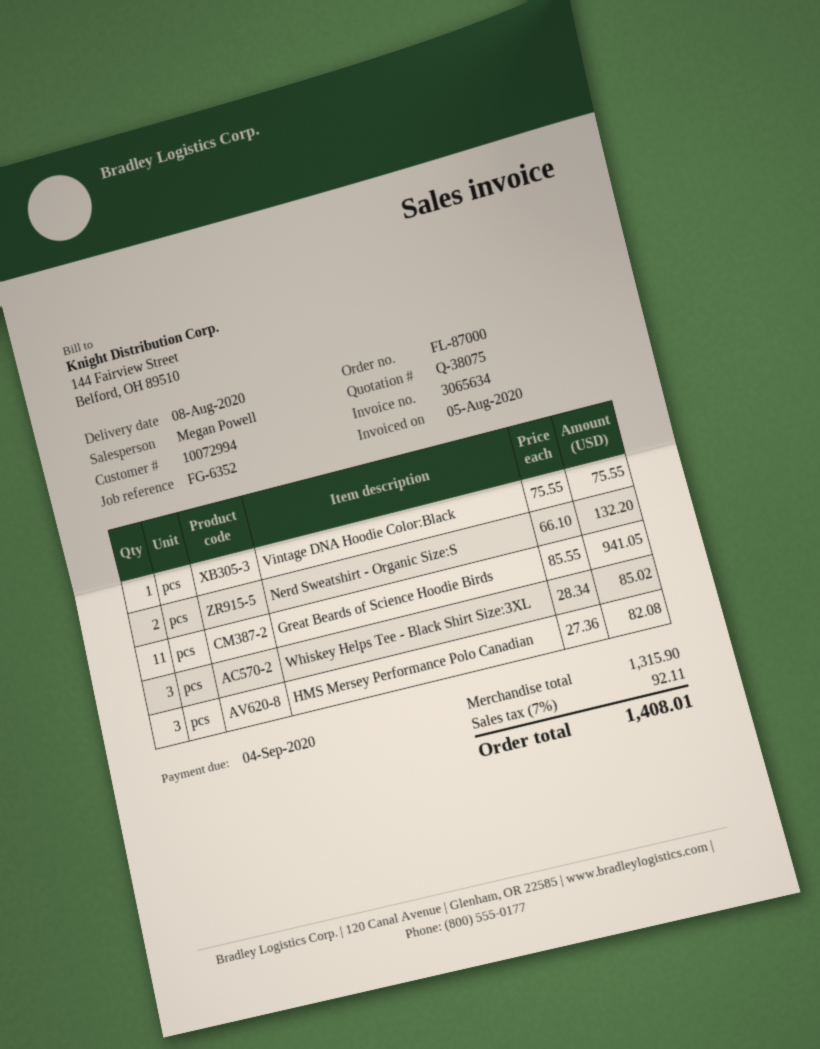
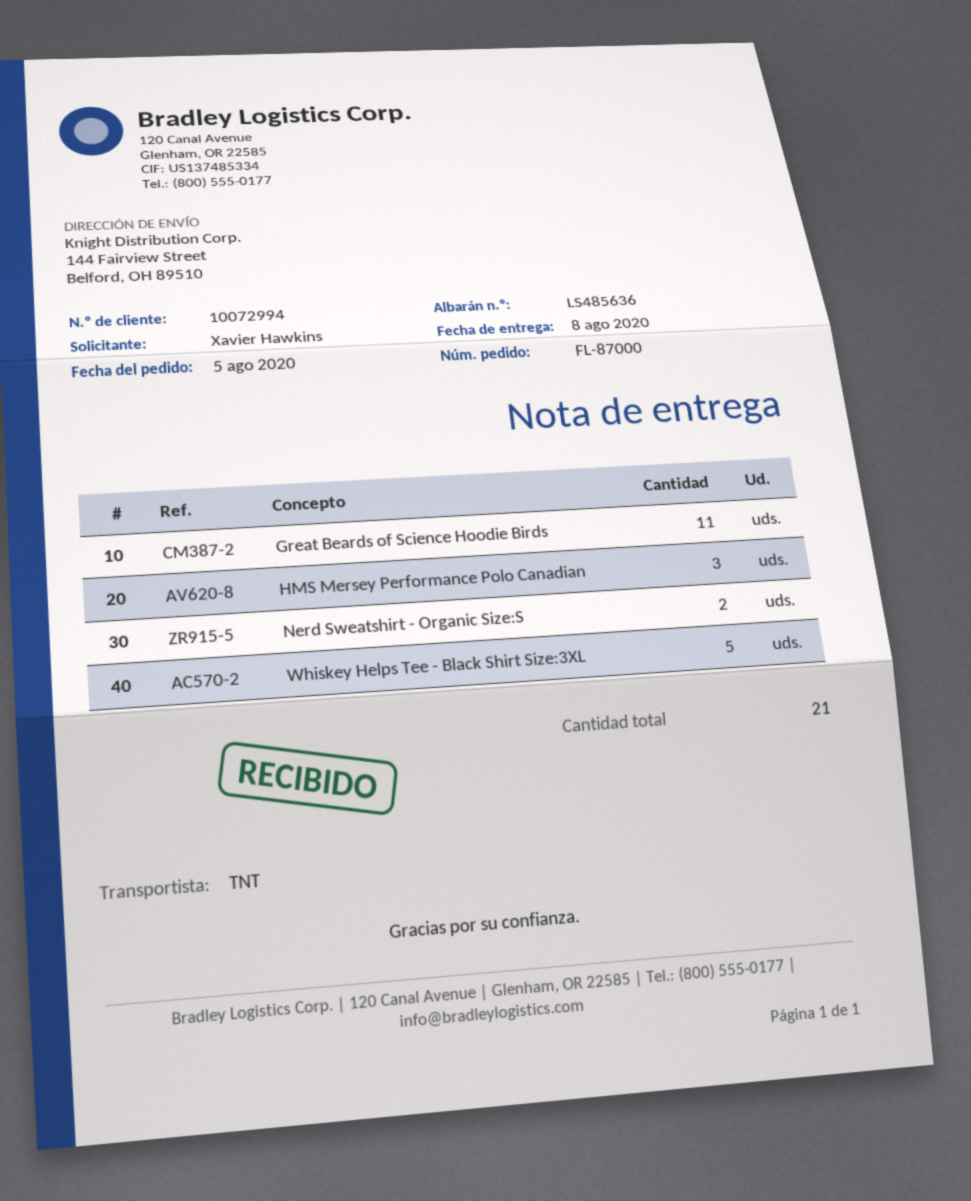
Vintage DNA Hoodie Color:Black: 1 -> none
Whiskey Helps Tee - Black Shirt Size:3XL: 3 -> 5

